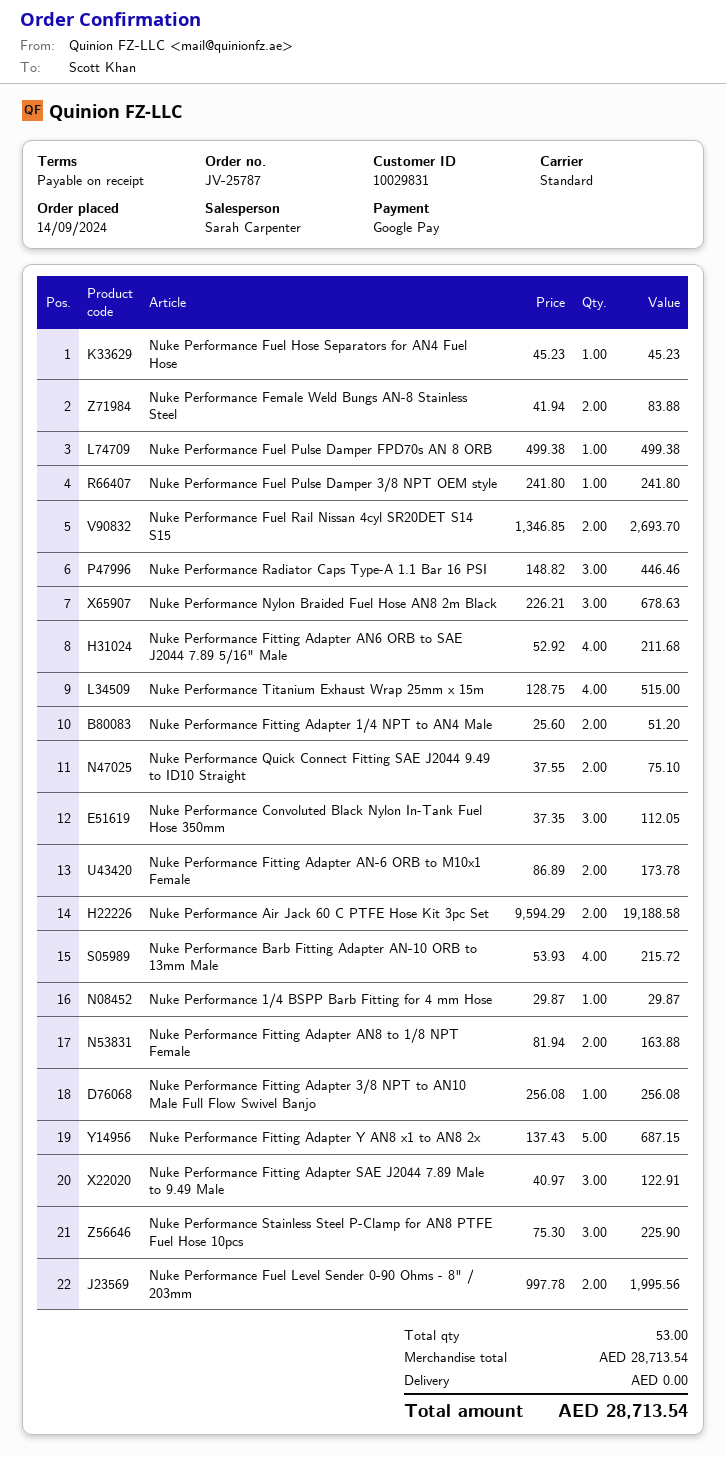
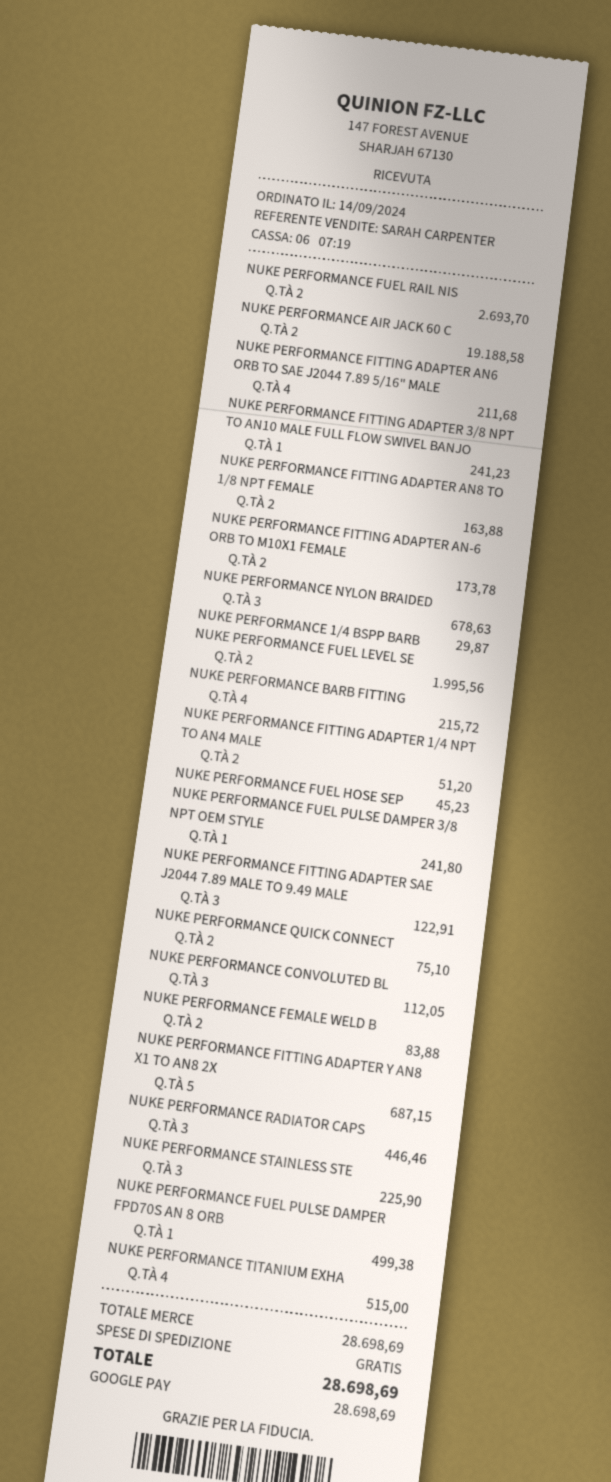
Nuke Performance Fitting Adapter 3/8 NPT to AN10 Male Full Flow Swivel Banjo: 1 for 256.08 -> 1 for 241.23
subtotal: 28713.54 -> 28698.69
total: 28713.54 -> 28698.69

